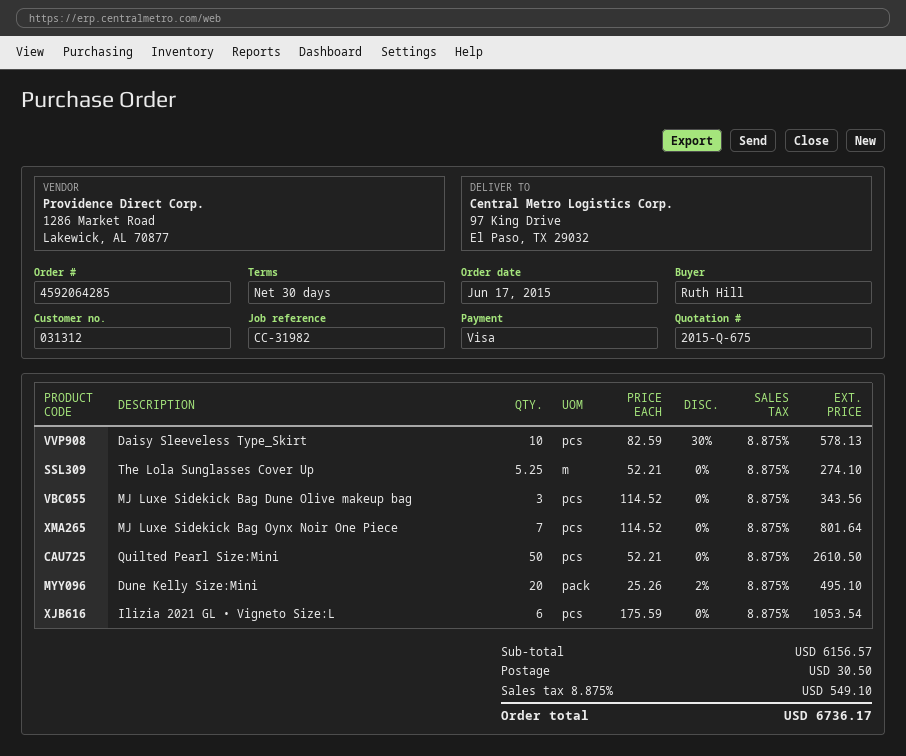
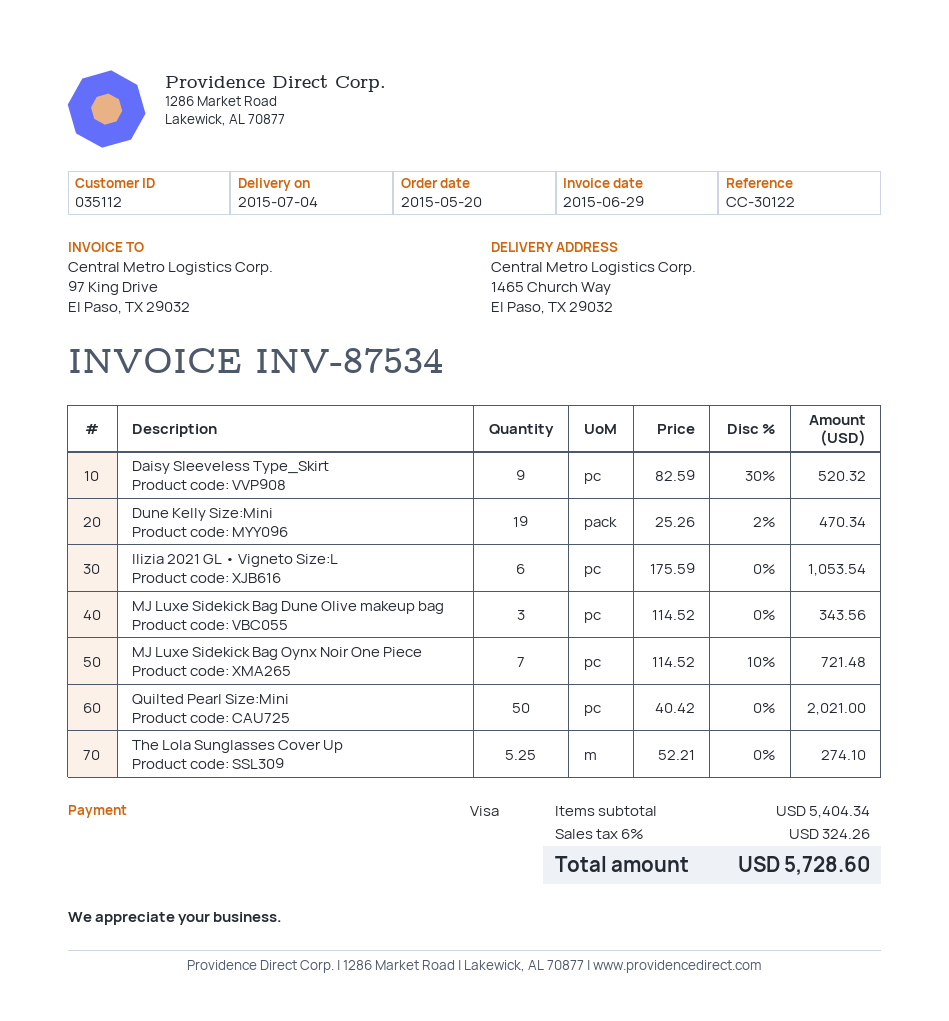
order date: 2015-06-17 -> 2015-05-20
customer number: 031312 -> 035112
reference: CC-31982 -> CC-30122
ship to: 97 King Drive, El Paso, TX 29032 -> 1465 Church Way, El Paso, TX 29032
Daisy Sleeveless Type_Skirt: 10 x 82.59 - 30% = 578.13 -> 9 x 82.59 - 30% = 520.32
MJ Luxe Sidekick Bag Oynx Noir One Piece: 7 x 114.52 = 801.64 -> 7 x 114.52 - 10% = 721.48
Quilted Pearl Size:Mini: 50 x 52.21 = 2610.50 -> 50 x 40.42 = 2021.00
Dune Kelly Size:Mini: 20 x 25.26 - 2% = 495.10 -> 19 x 25.26 - 2% = 470.34
subtotal: 6156.57 -> 5404.34
shipping: 30.50 -> none
tax: 8.875% = 549.10 -> 6% = 324.26
total: 6736.17 -> 5728.60

